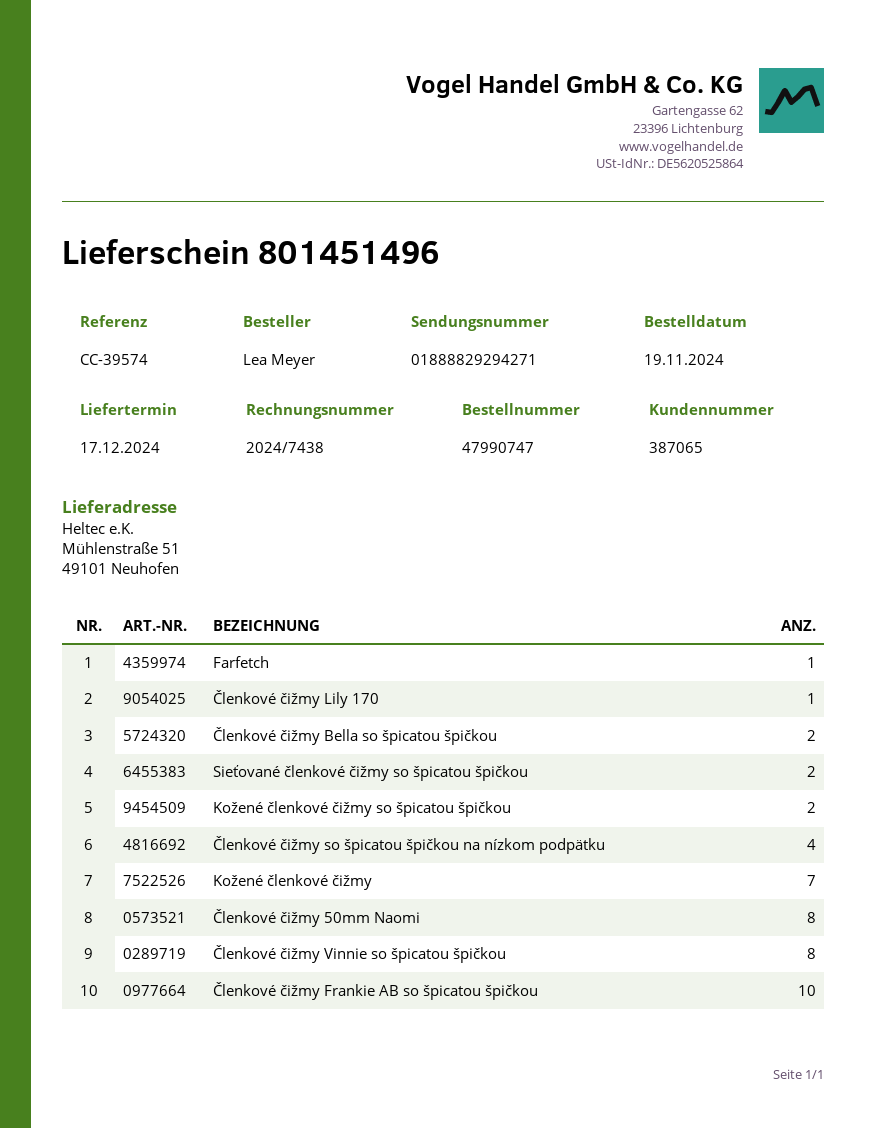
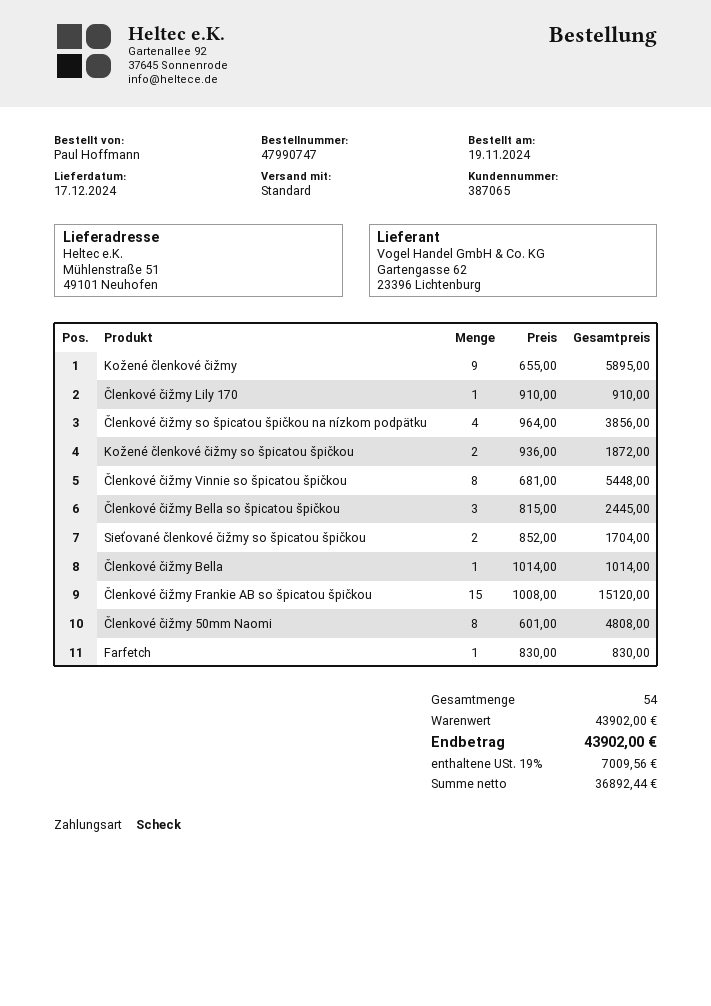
ordered by: Lea Meyer -> Paul Hoffmann
Členkové čižmy Bella so špicatou špičkou: 2 -> 3
Kožené členkové čižmy: 7 -> 9
Členkové čižmy Frankie AB so špicatou špičkou: 10 -> 15
Členkové čižmy Bella: none -> 1

